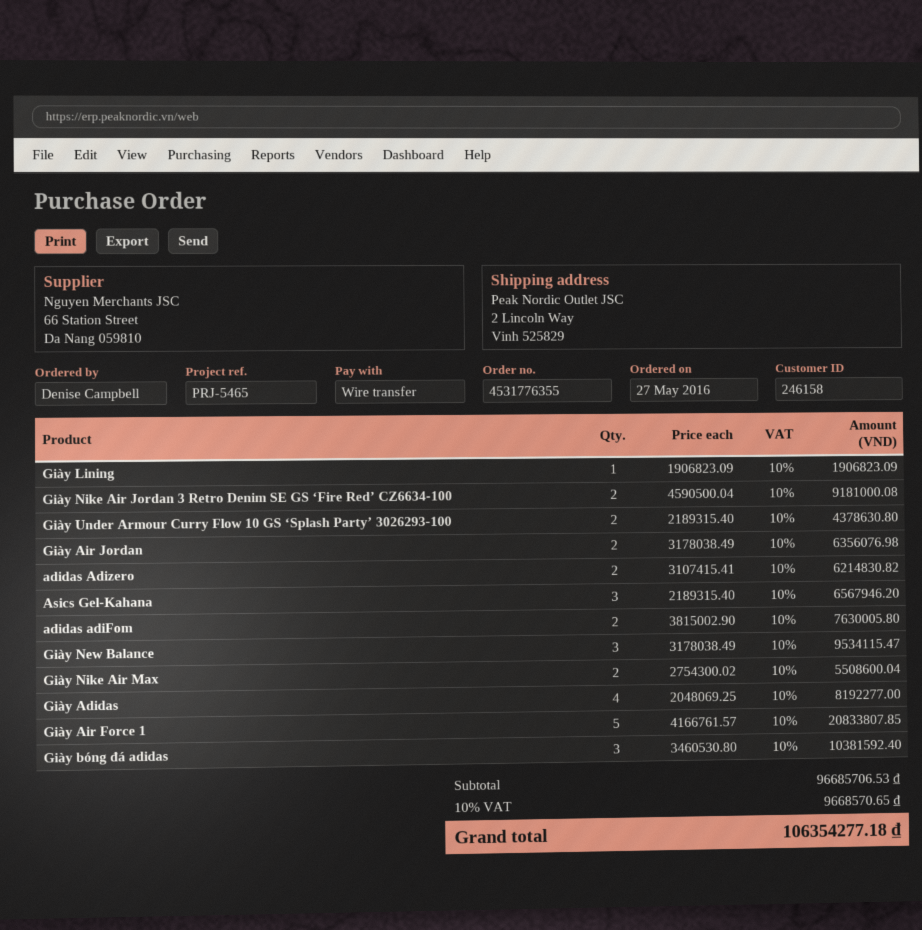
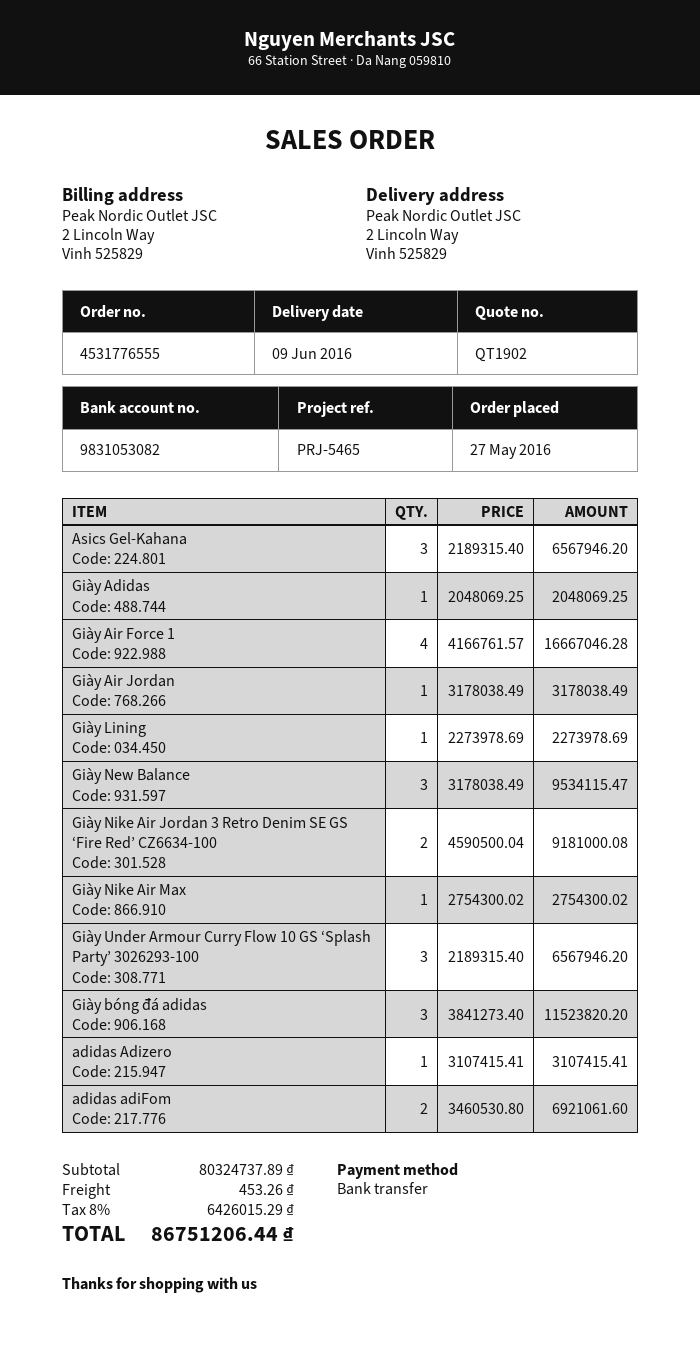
order number: 4531776355 -> 4531776555
Giày Lining: 1 x 1906823.09 = 1906823.09 -> 1 x 2273978.69 = 2273978.69
Giày Under Armour Curry Flow 10 GS ‘Splash Party’ 3026293-100: 2 x 2189315.40 = 4378630.80 -> 3 x 2189315.40 = 6567946.20
Giày Air Jordan: 2 x 3178038.49 = 6356076.98 -> 1 x 3178038.49 = 3178038.49
adidas Adizero: 2 x 3107415.41 = 6214830.82 -> 1 x 3107415.41 = 3107415.41
adidas adiFom: 2 x 3815002.90 = 7630005.80 -> 2 x 3460530.80 = 6921061.60
Giày Nike Air Max: 2 x 2754300.02 = 5508600.04 -> 1 x 2754300.02 = 2754300.02
Giày Adidas: 4 x 2048069.25 = 8192277.00 -> 1 x 2048069.25 = 2048069.25
Giày Air Force 1: 5 x 4166761.57 = 20833807.85 -> 4 x 4166761.57 = 16667046.28
Giày bóng đá adidas: 3 x 3460530.80 = 10381592.40 -> 3 x 3841273.40 = 11523820.20
subtotal: 96685706.53 -> 80324737.89
shipping: none -> 453.26
tax: 10% = 9668570.65 -> 8% = 6426015.29
total: 106354277.18 -> 86751206.44

